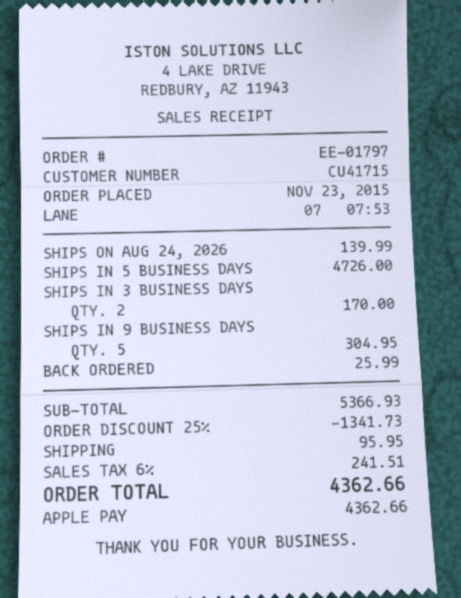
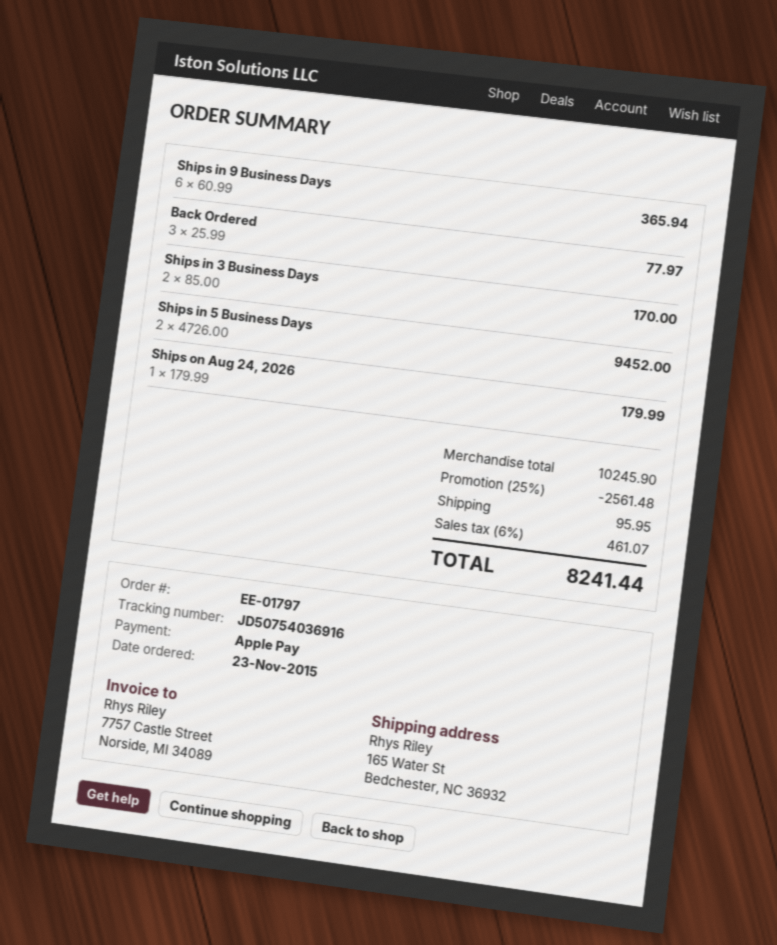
SHIPS ON AUG 24, 2026: 1 for 139.99 -> 1 for 179.99
SHIPS IN 5 BUSINESS DAYS: 1 for 4726.00 -> 2 for 9452.00
SHIPS IN 9 BUSINESS DAYS: 5 for 304.95 -> 6 for 365.94
BACK ORDERED: 1 for 25.99 -> 3 for 77.97
subtotal: 5366.93 -> 10245.90
discount: 25% = 1341.73 -> 25% = 2561.48
tax: 6% = 241.51 -> 6% = 461.07
total: 4362.66 -> 8241.44

